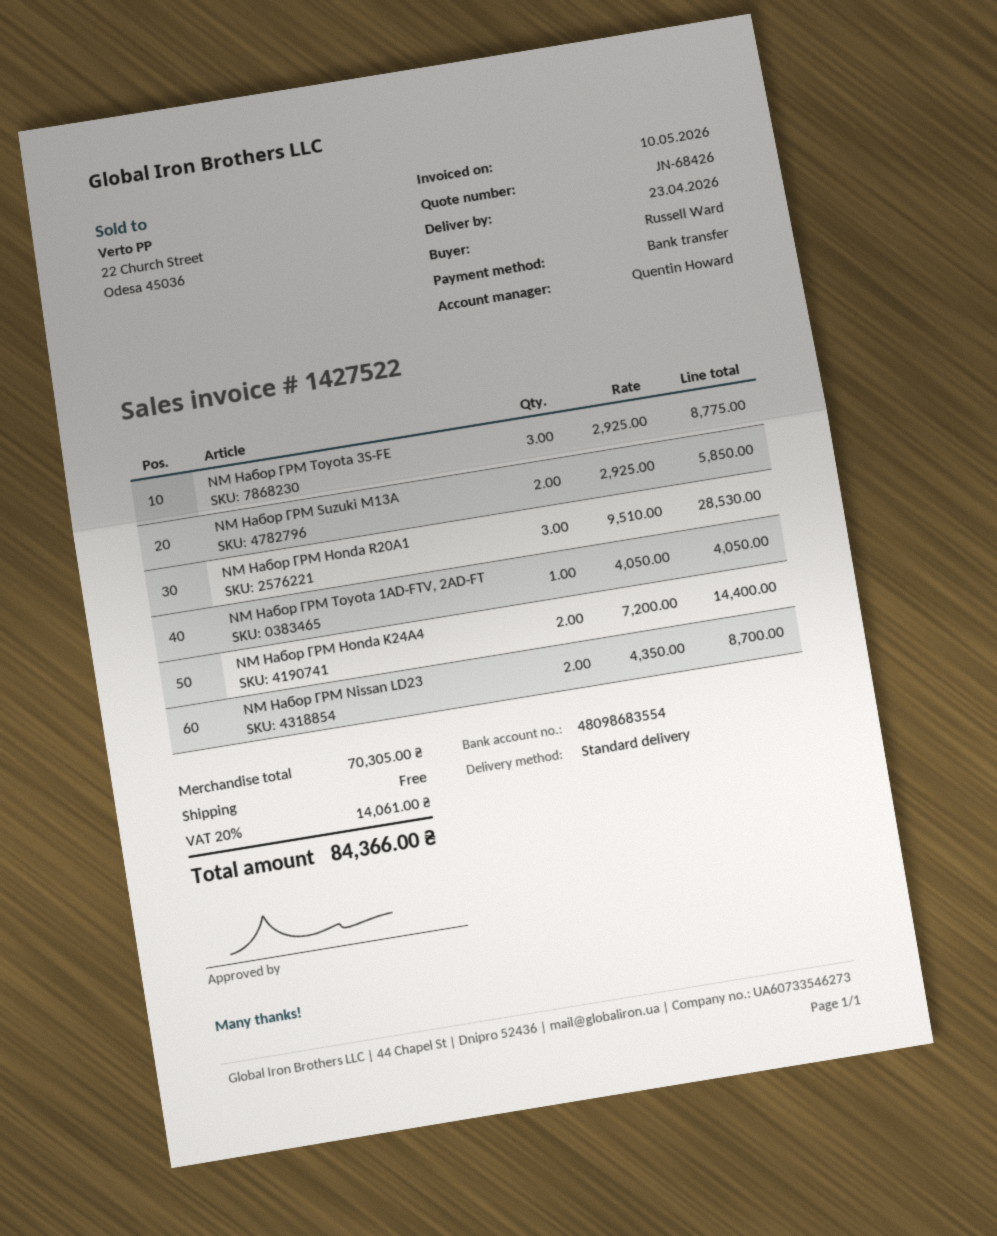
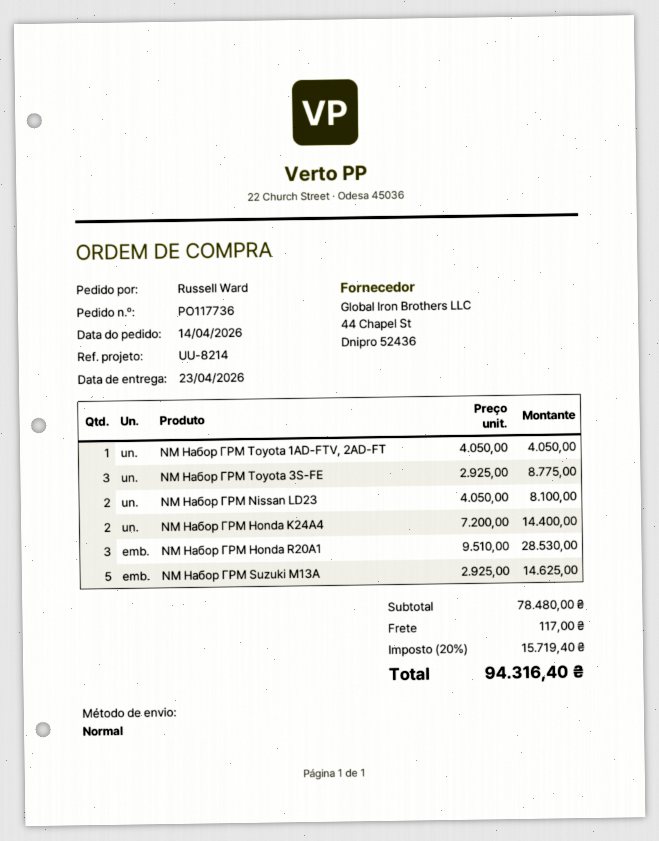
NM Набор ГРМ Suzuki M13A: 2 x 2925.00 = 5850.00 -> 5 x 2925.00 = 14625.00
NM Набор ГРМ Nissan LD23: 2 x 4350.00 = 8700.00 -> 2 x 4050.00 = 8100.00
subtotal: 70305.00 -> 78480.00
shipping: 0.00 -> 117.00
tax: 20% = 14061.00 -> 20% = 15719.40
total: 84366.00 -> 94316.40

